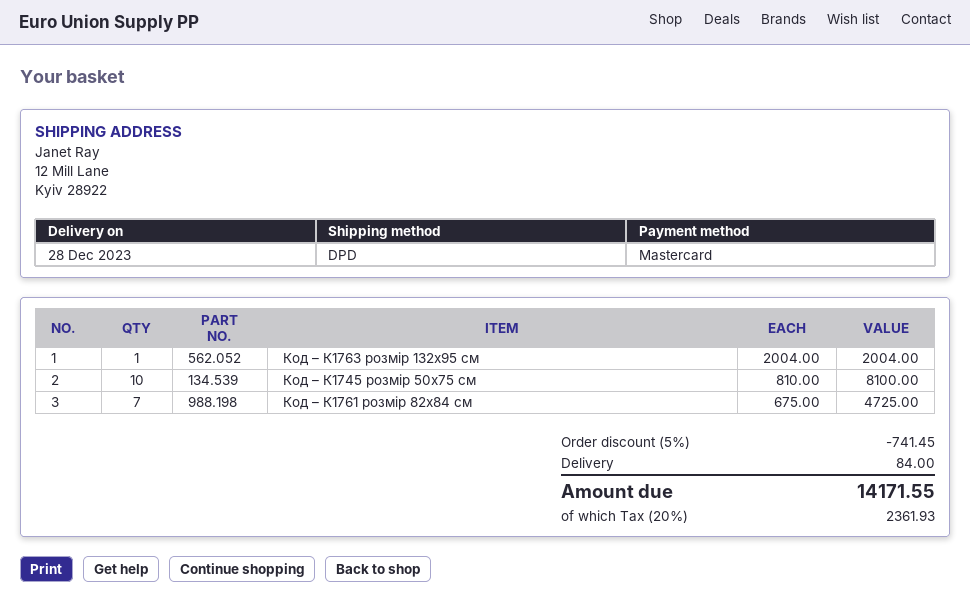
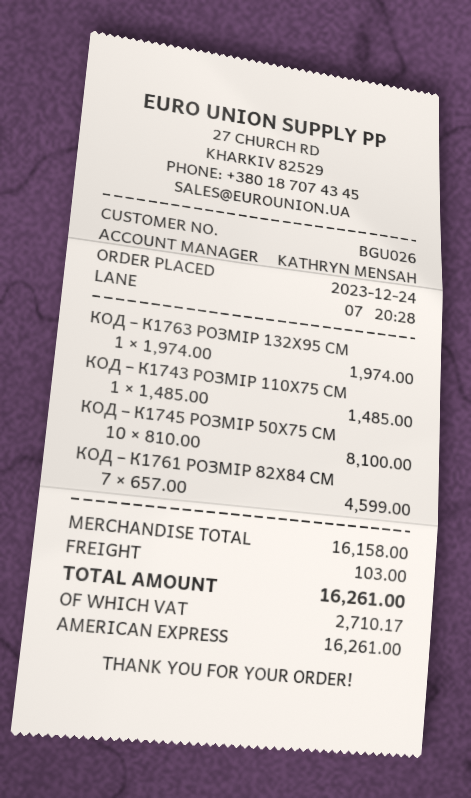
payment method: Mastercard -> American Express
Код – К1763 розмір 132х95 см: 1 x 2004.00 = 2004.00 -> 1 x 1974.00 = 1974.00
Код – К1761 розмір 82х84 см: 7 x 675.00 = 4725.00 -> 7 x 657.00 = 4599.00
КОД – К1743 РОЗМІР 110Х75 СМ: none -> 1 x 1485.00 = 1485.00
discount: 5% = 741.45 -> none
shipping: 84.00 -> 103.00
tax: 2361.93 -> 2710.17
total: 14171.55 -> 16261.00

